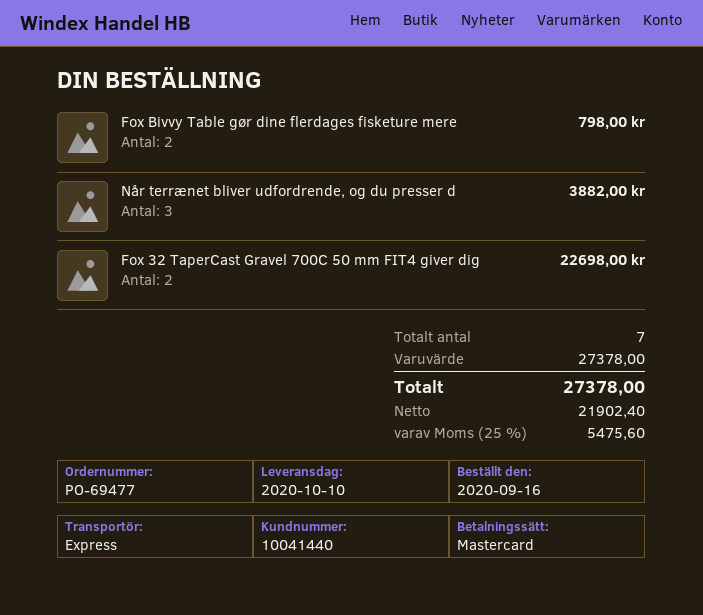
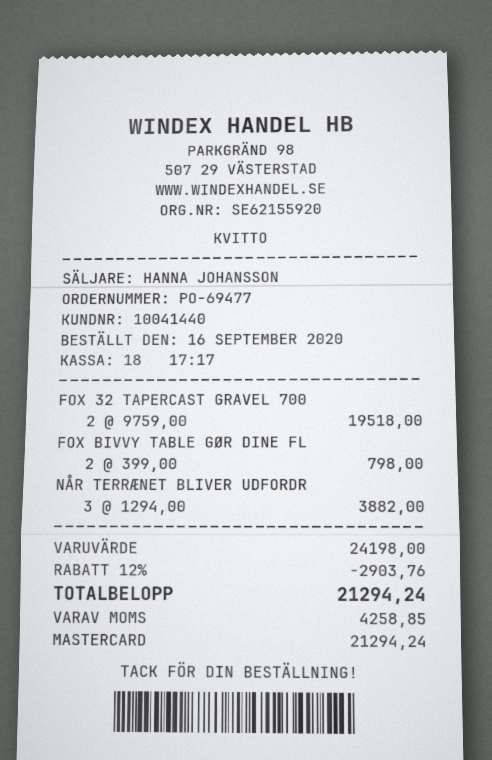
Fox 32 TaperCast Gravel 700C 50 mm FIT4 giver dig: 2 for 22698.00 -> 2 for 19518.00
subtotal: 27378.00 -> 24198.00
discount: none -> 12% = 2903.76
tax: 5475.60 -> 4258.85
total: 27378.00 -> 21294.24

